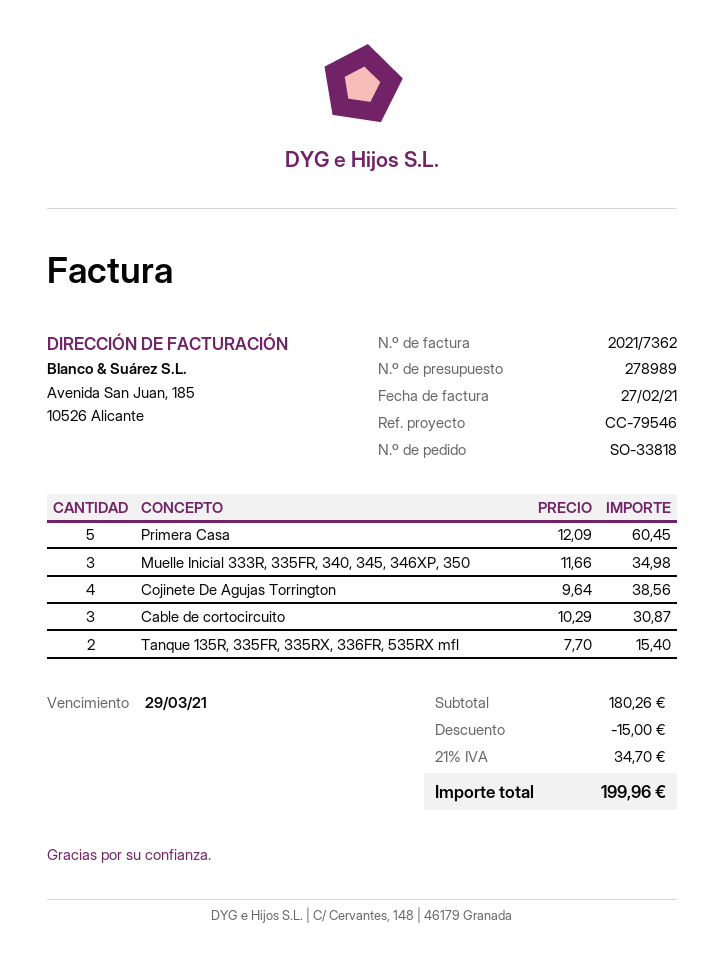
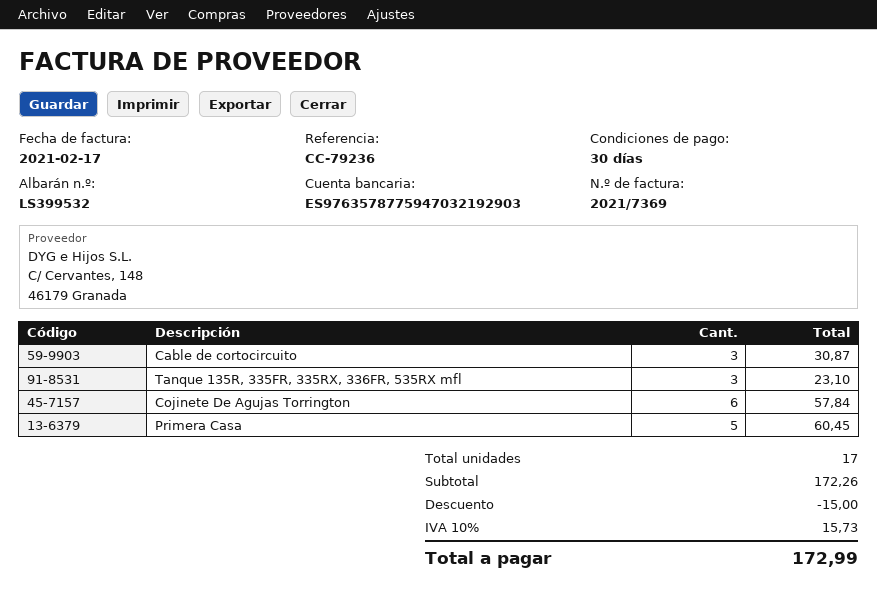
invoice number: 2021/7362 -> 2021/7369
invoice date: 2021-02-27 -> 2021-02-17
reference: CC-79546 -> CC-79236
Muelle Inicial 333R, 335FR, 340, 345, 346XP, 350: 3 for 34.98 -> none
Cojinete De Agujas Torrington: 4 for 38.56 -> 6 for 57.84
Tanque 135R, 335FR, 335RX, 336FR, 535RX mfl: 2 for 15.40 -> 3 for 23.10
subtotal: 180.26 -> 172.26
tax: 21% = 34.70 -> 10% = 15.73
total: 199.96 -> 172.99

